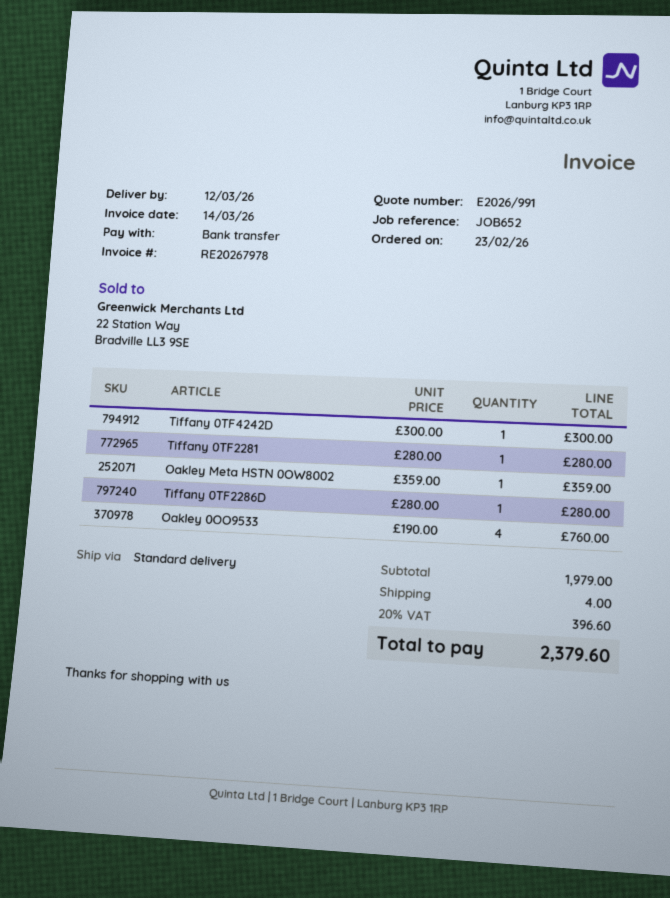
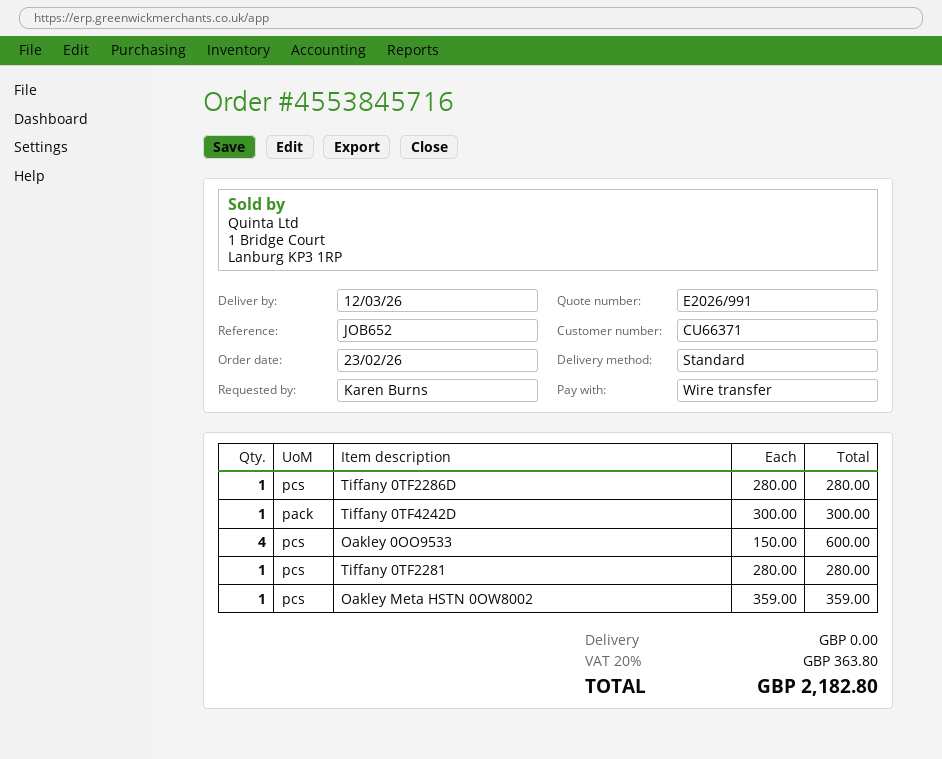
Oakley 0OO9533: 4 x 190.00 = 760.00 -> 4 x 150.00 = 600.00
shipping: 4.00 -> 0.00
tax: 20% = 396.60 -> 20% = 363.80
total: 2379.60 -> 2182.80

